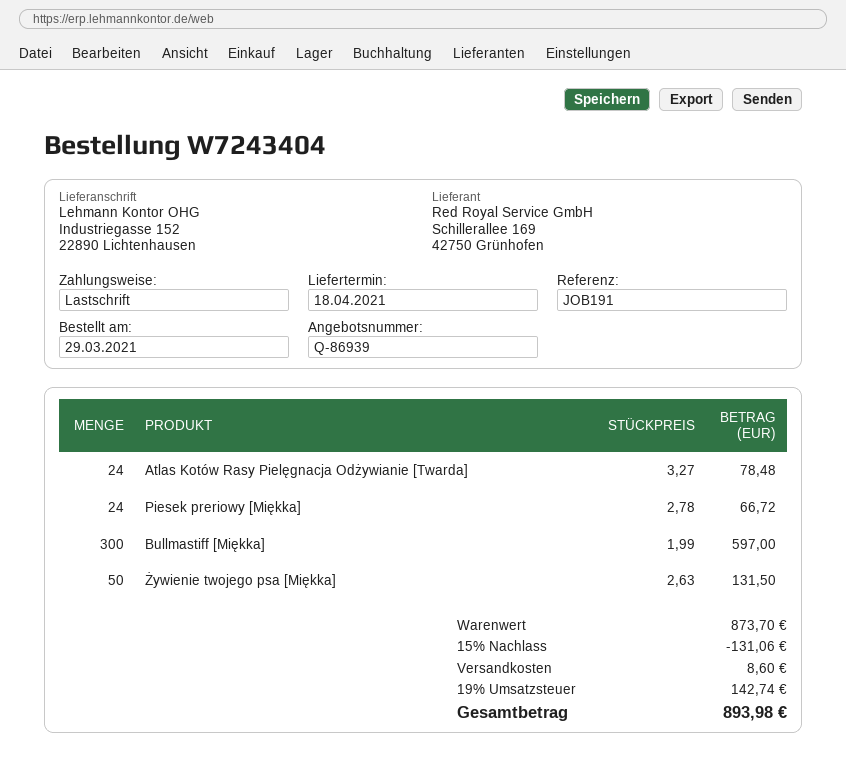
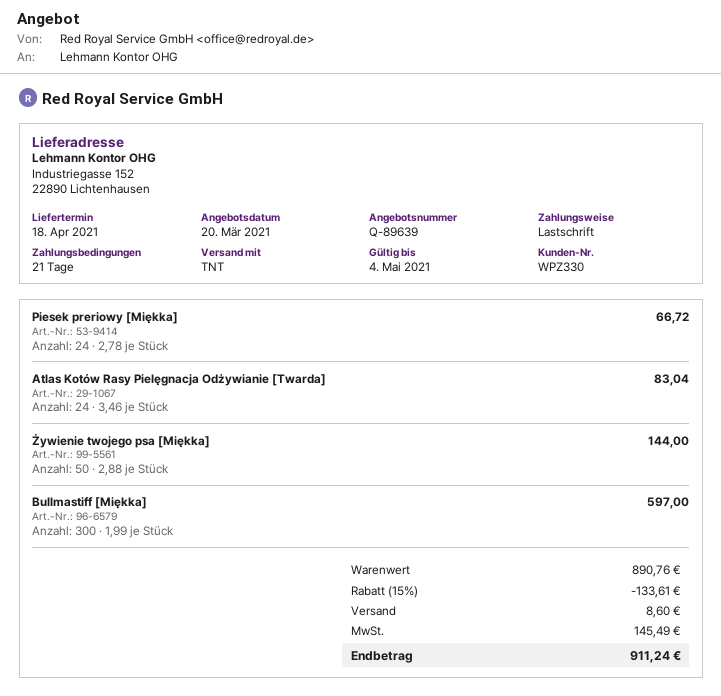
quote number: Q-86939 -> Q-89639
Atlas Kotów Rasy Pielęgnacja Odżywianie [Twarda]: 24 x 3.27 = 78.48 -> 24 x 3.46 = 83.04
Żywienie twojego psa [Miękka]: 50 x 2.63 = 131.50 -> 50 x 2.88 = 144.00
subtotal: 873.70 -> 890.76
discount: 15% = 131.06 -> 15% = 133.61
tax: 142.74 -> 145.49
total: 893.98 -> 911.24

